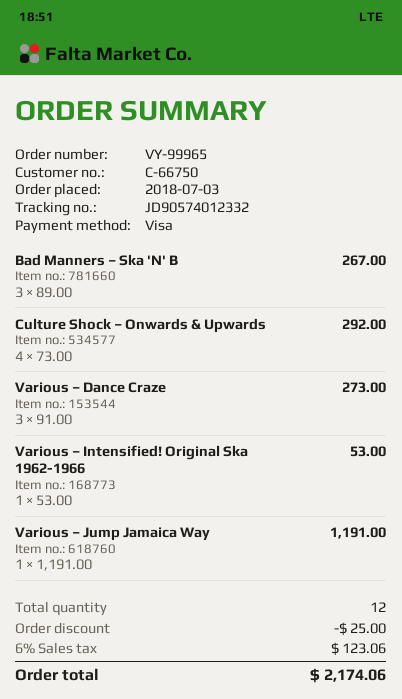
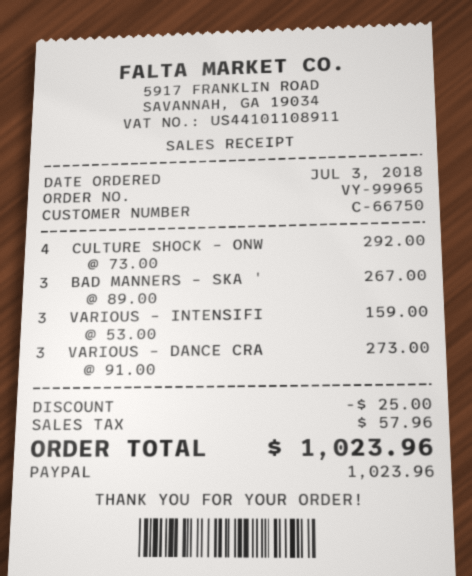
payment method: Visa -> PayPal
Various – Intensified! Original Ska 1962-1966: 1 x 53.00 = 53.00 -> 3 x 53.00 = 159.00
Various – Jump Jamaica Way: 1 x 1191.00 = 1191.00 -> none
tax: 123.06 -> 57.96
total: 2174.06 -> 1023.96

